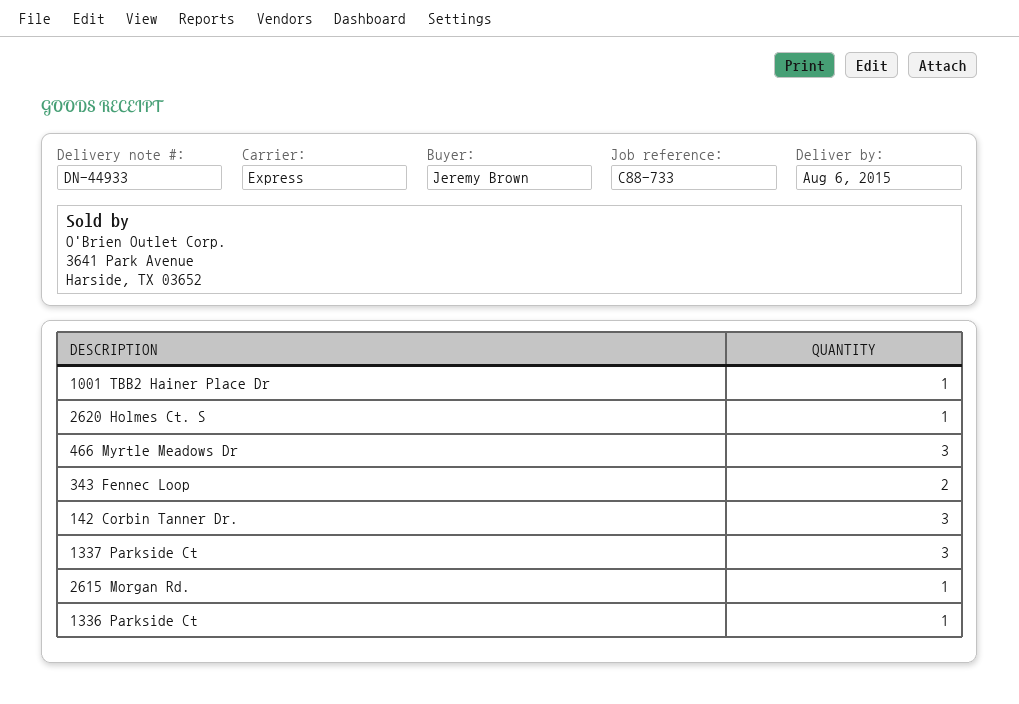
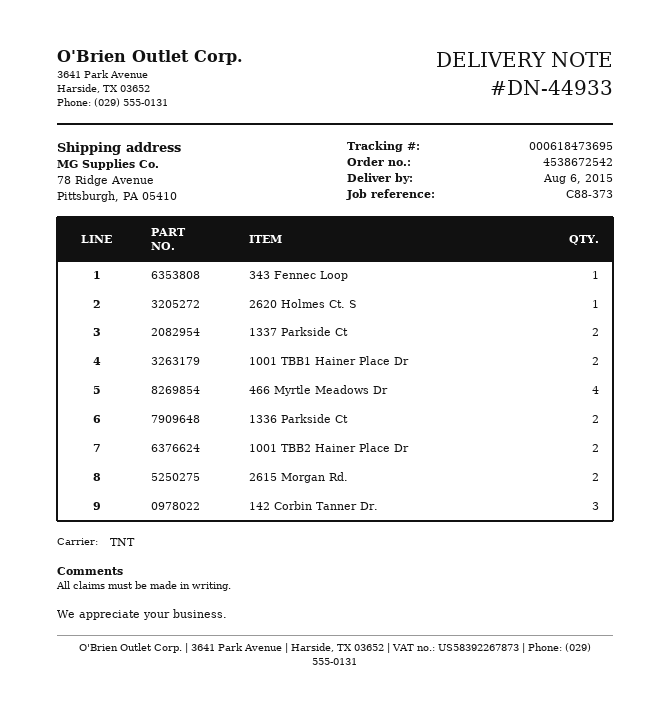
reference: C88-733 -> C88-373
shipping method: express -> TNT
1001 TBB2 Hainer Place Dr: 1 -> 2
466 Myrtle Meadows Dr: 3 -> 4
343 Fennec Loop: 2 -> 1
1337 Parkside Ct: 3 -> 2
2615 Morgan Rd.: 1 -> 2
1336 Parkside Ct: 1 -> 2
1001 TBB1 Hainer Place Dr: none -> 2

